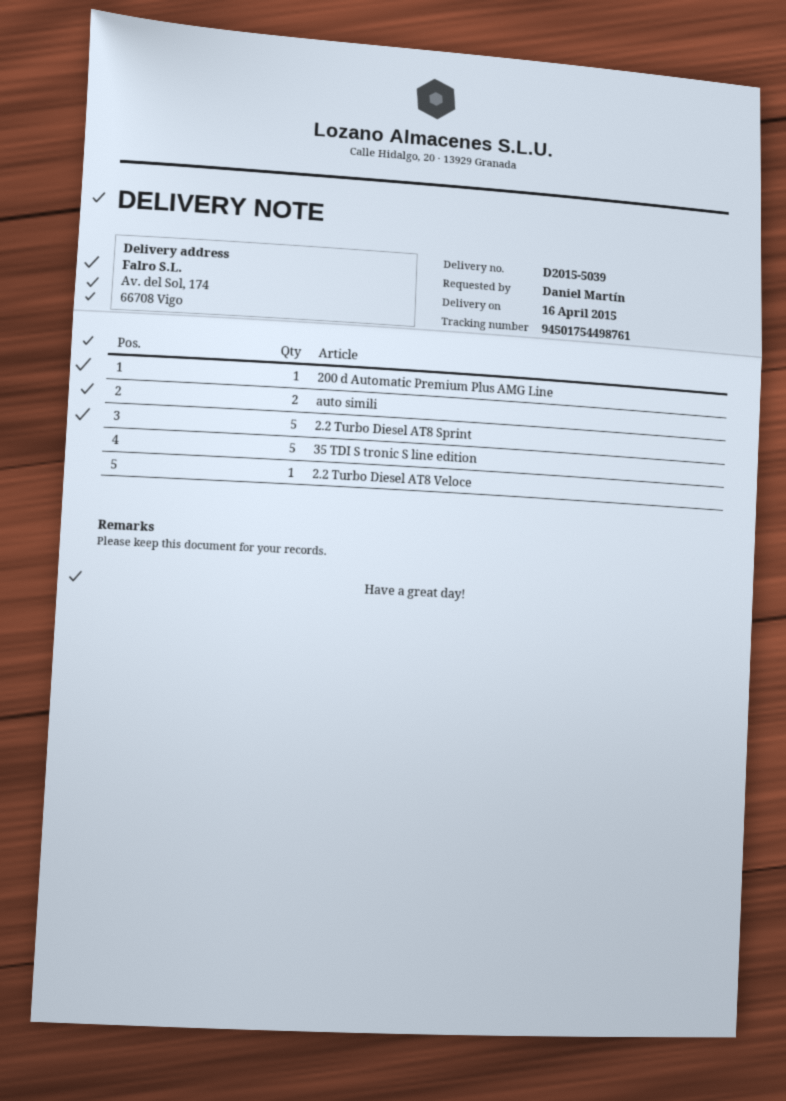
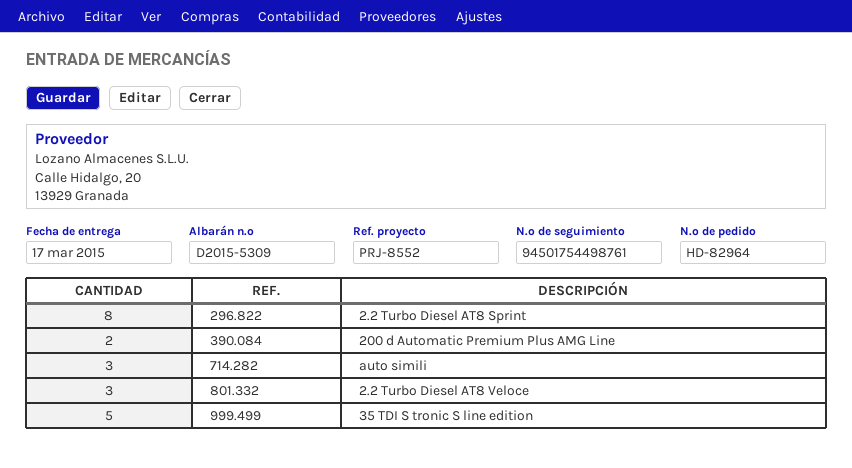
delivery note number: D2015-5039 -> D2015-5309
delivery date: 2015-04-16 -> 2015-03-17
200 d Automatic Premium Plus AMG Line: 1 -> 2
auto simili: 2 -> 3
2.2 Turbo Diesel AT8 Sprint: 5 -> 8
2.2 Turbo Diesel AT8 Veloce: 1 -> 3

